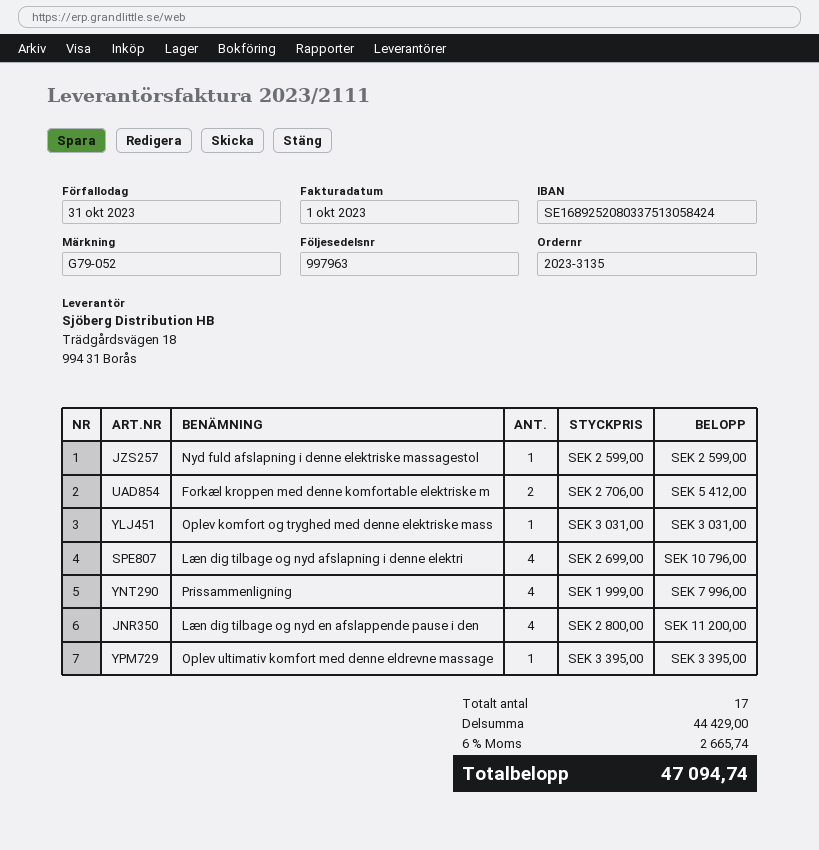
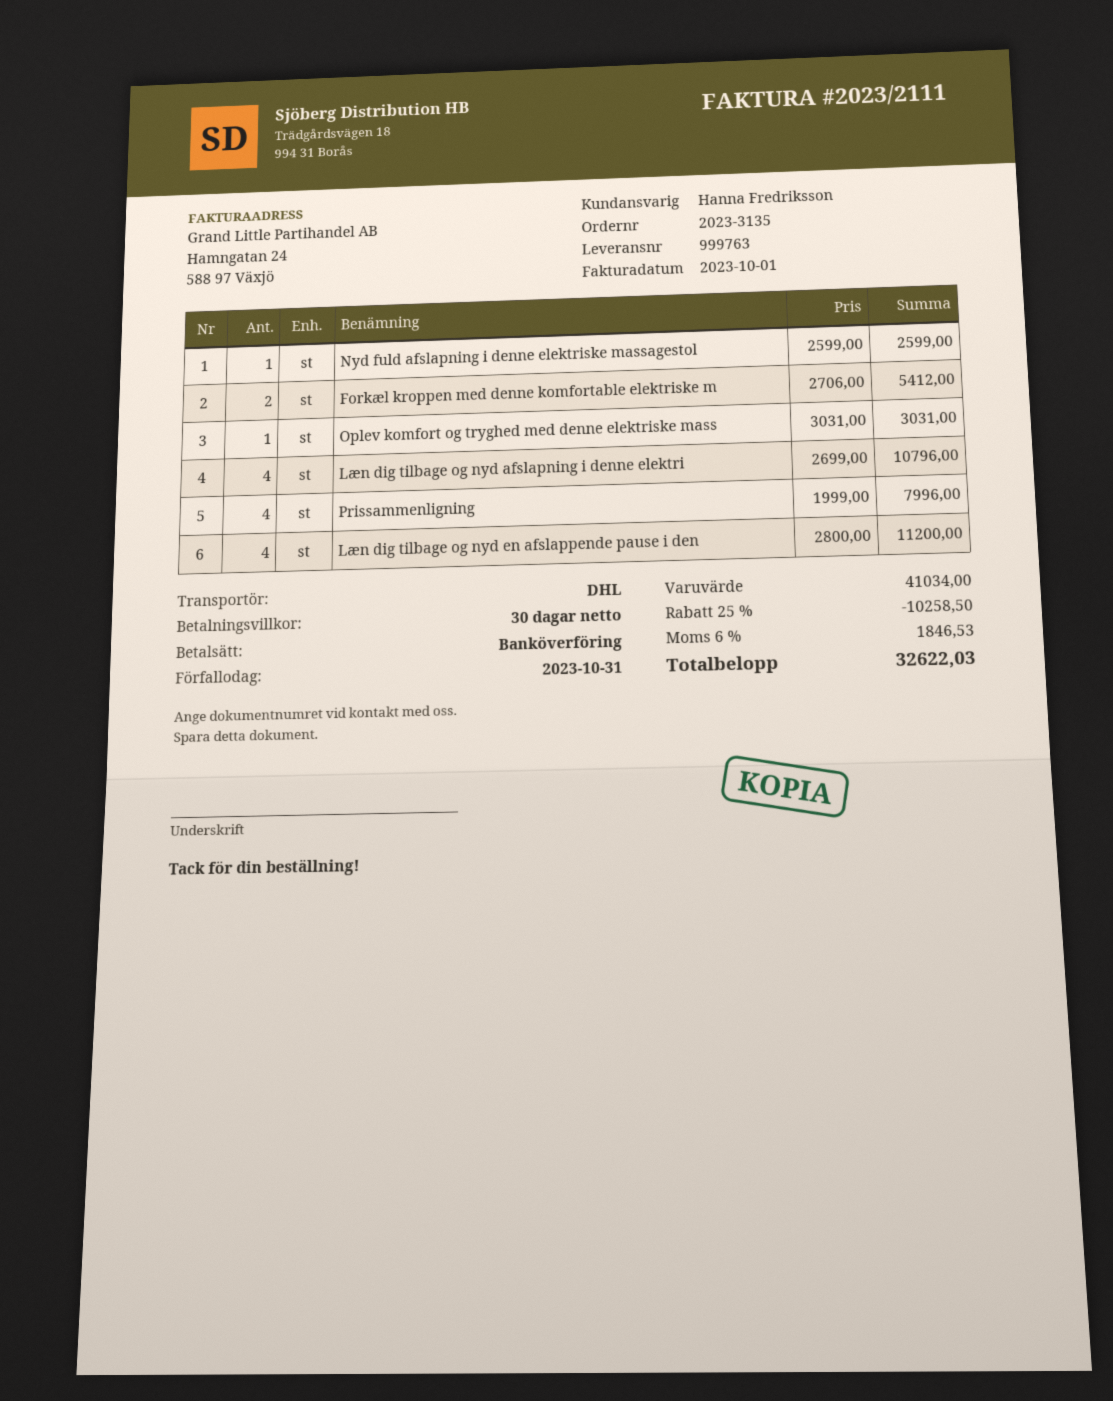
delivery note number: 997963 -> 999763
Oplev ultimativ komfort med denne eldrevne massage: 1 x 3395.00 = 3395.00 -> none
subtotal: 44429.00 -> 41034.00
discount: none -> 25% = 10258.50
tax: 6% = 2665.74 -> 6% = 1846.53
total: 47094.74 -> 32622.03

